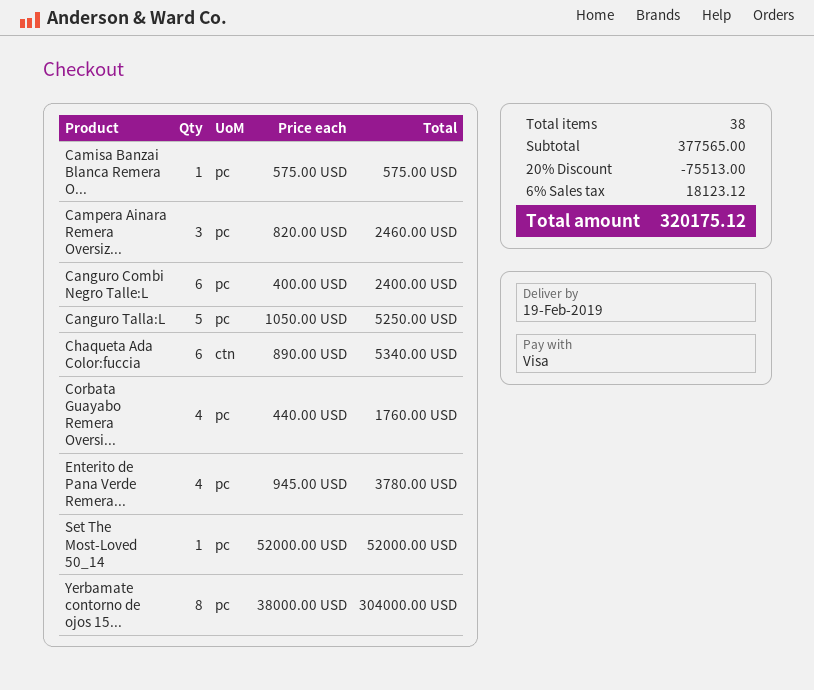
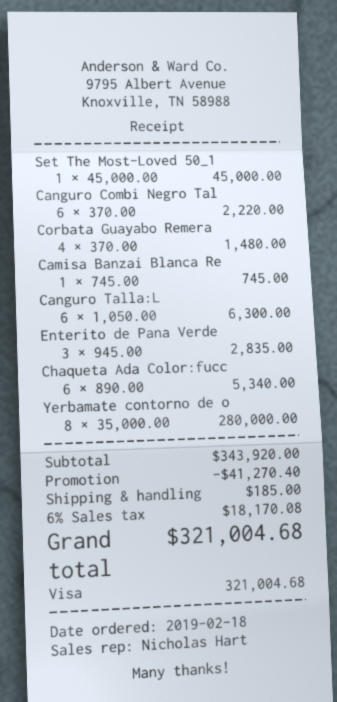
Camisa Banzai Blanca Remera O...: 1 x 575.00 = 575.00 -> 1 x 745.00 = 745.00
Campera Ainara Remera Oversiz...: 3 x 820.00 = 2460.00 -> none
Canguro Combi Negro Talle:L: 6 x 400.00 = 2400.00 -> 6 x 370.00 = 2220.00
Canguro Talla:L: 5 x 1050.00 = 5250.00 -> 6 x 1050.00 = 6300.00
Corbata Guayabo Remera Oversi...: 4 x 440.00 = 1760.00 -> 4 x 370.00 = 1480.00
Enterito de Pana Verde Remera...: 4 x 945.00 = 3780.00 -> 3 x 945.00 = 2835.00
Set The Most-Loved 50_14: 1 x 52000.00 = 52000.00 -> 1 x 45000.00 = 45000.00
Yerbamate contorno de ojos 15...: 8 x 38000.00 = 304000.00 -> 8 x 35000.00 = 280000.00
subtotal: 377565.00 -> 343920.00
discount: 75513.00 -> 41270.40
shipping: none -> 185.00
tax: 6% = 18123.12 -> 6% = 18170.08
total: 320175.12 -> 321004.68

